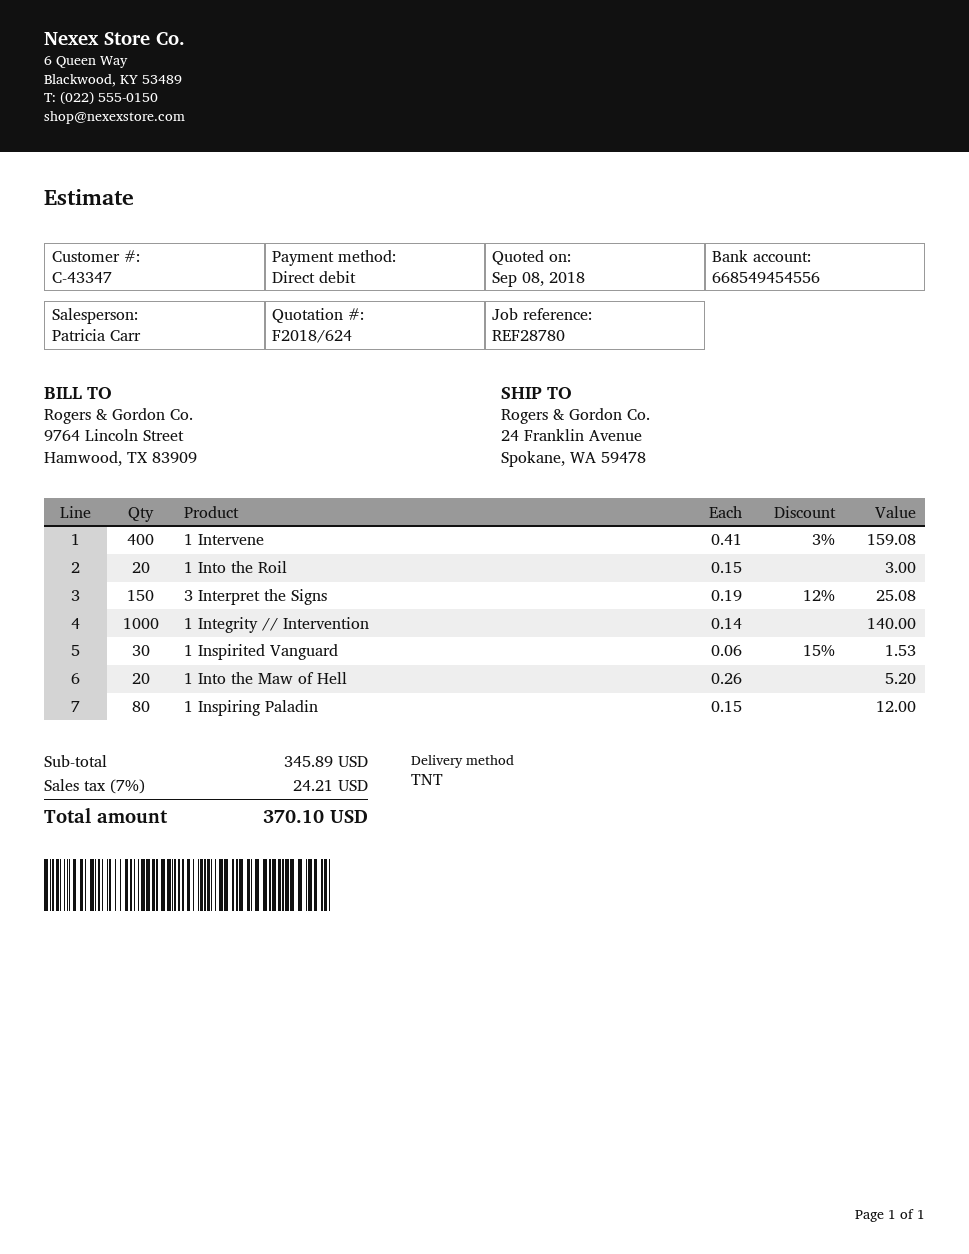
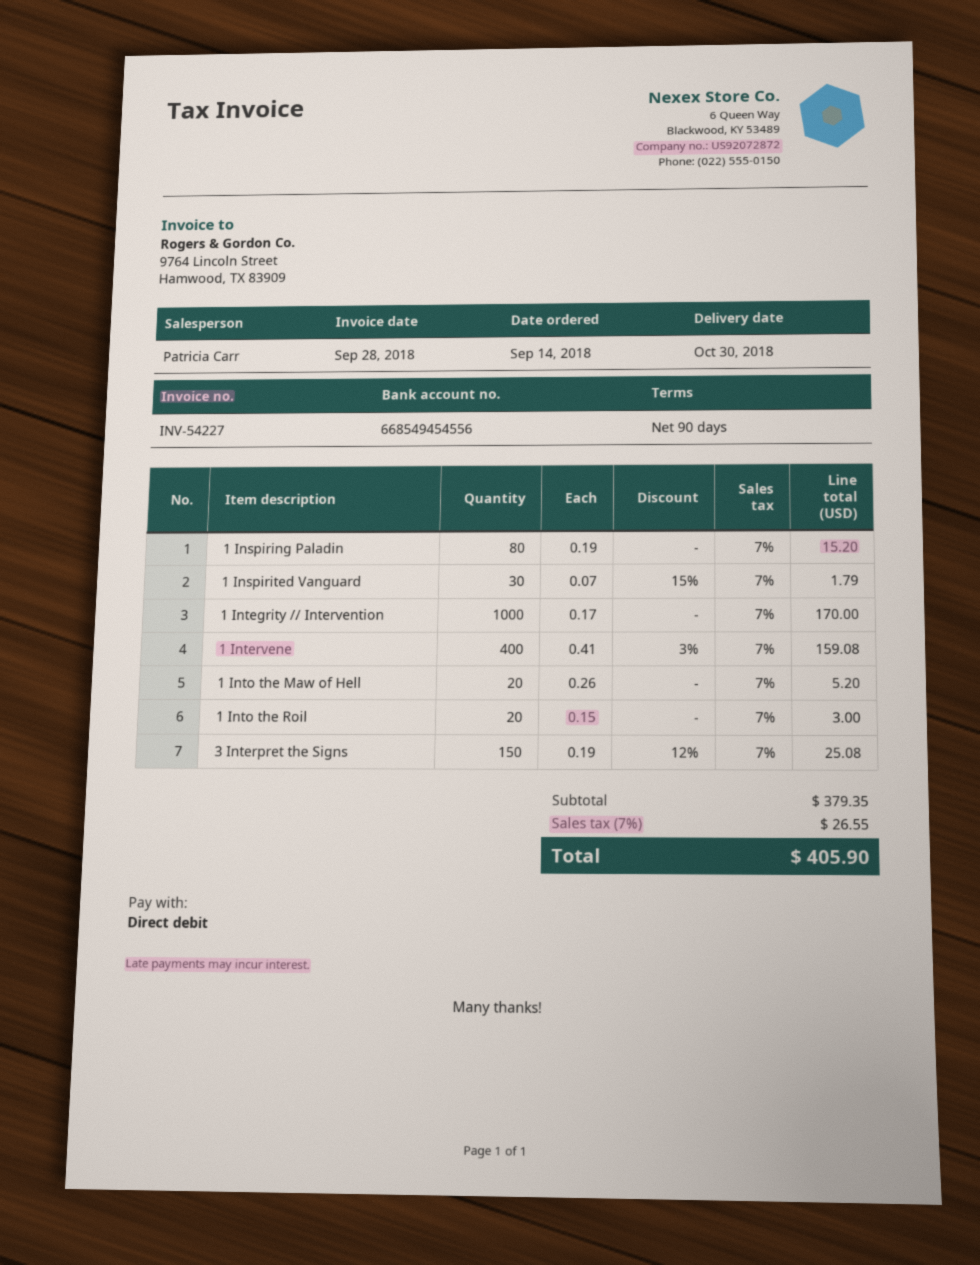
1 Integrity // Intervention: 1000 x 0.14 = 140.00 -> 1000 x 0.17 = 170.00
1 Inspirited Vanguard: 30 x 0.06 - 15% = 1.53 -> 30 x 0.07 - 15% = 1.79
1 Inspiring Paladin: 80 x 0.15 = 12.00 -> 80 x 0.19 = 15.20
subtotal: 345.89 -> 379.35
tax: 7% = 24.21 -> 7% = 26.55
total: 370.10 -> 405.90

